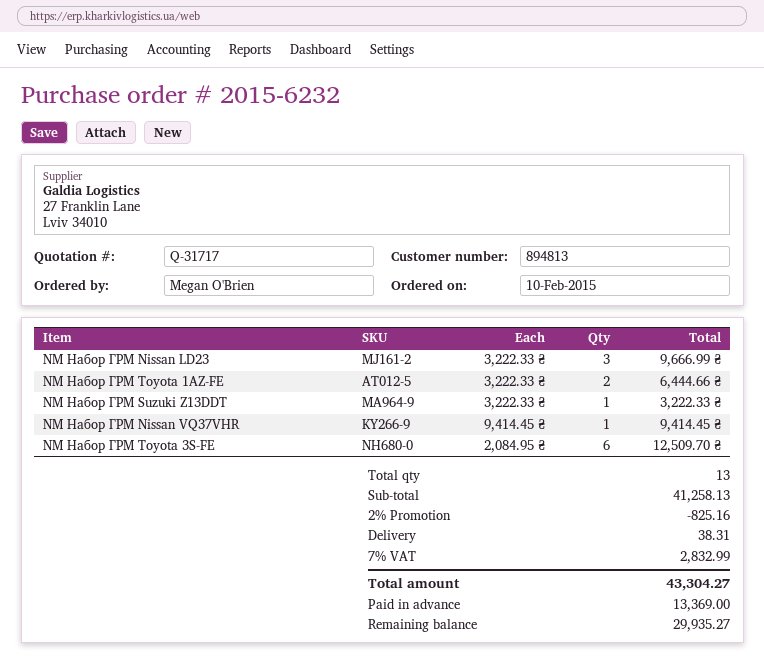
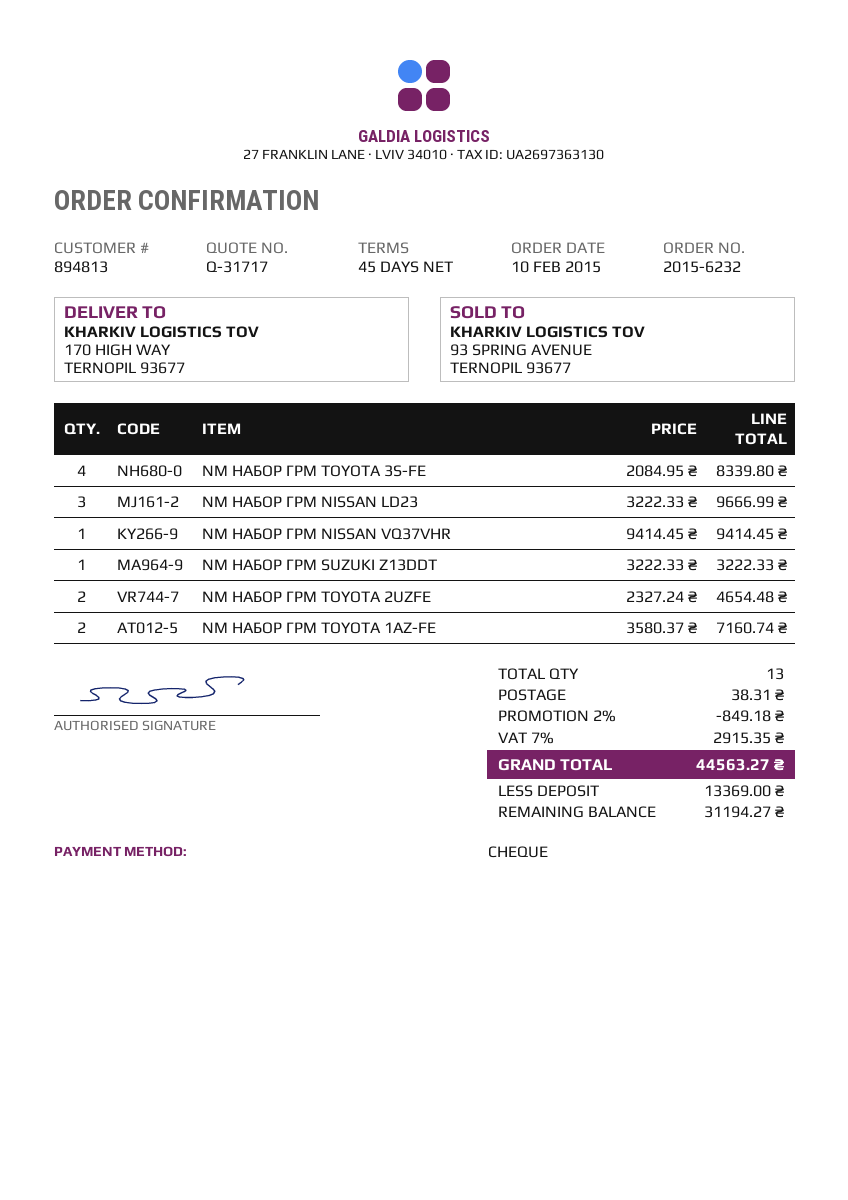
NM Набор ГРМ Toyota 1AZ-FE: 2 x 3222.33 = 6444.66 -> 2 x 3580.37 = 7160.74
NM Набор ГРМ Toyota 3S-FE: 6 x 2084.95 = 12509.70 -> 4 x 2084.95 = 8339.80
NM НАБОР ГРМ TOYOTA 2UZFE: none -> 2 x 2327.24 = 4654.48
discount: 2% = 825.16 -> 2% = 849.18
tax: 7% = 2832.99 -> 7% = 2915.35
total: 43304.27 -> 44563.27
balance: 29935.27 -> 31194.27

